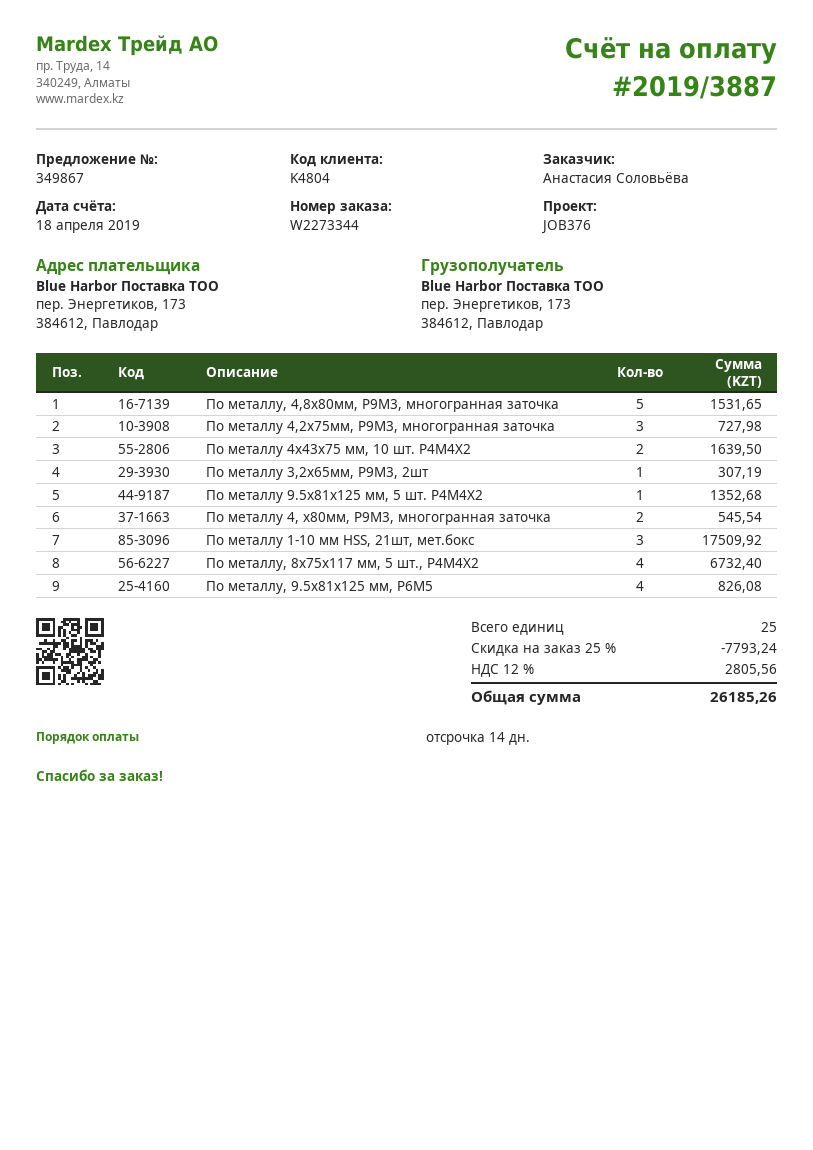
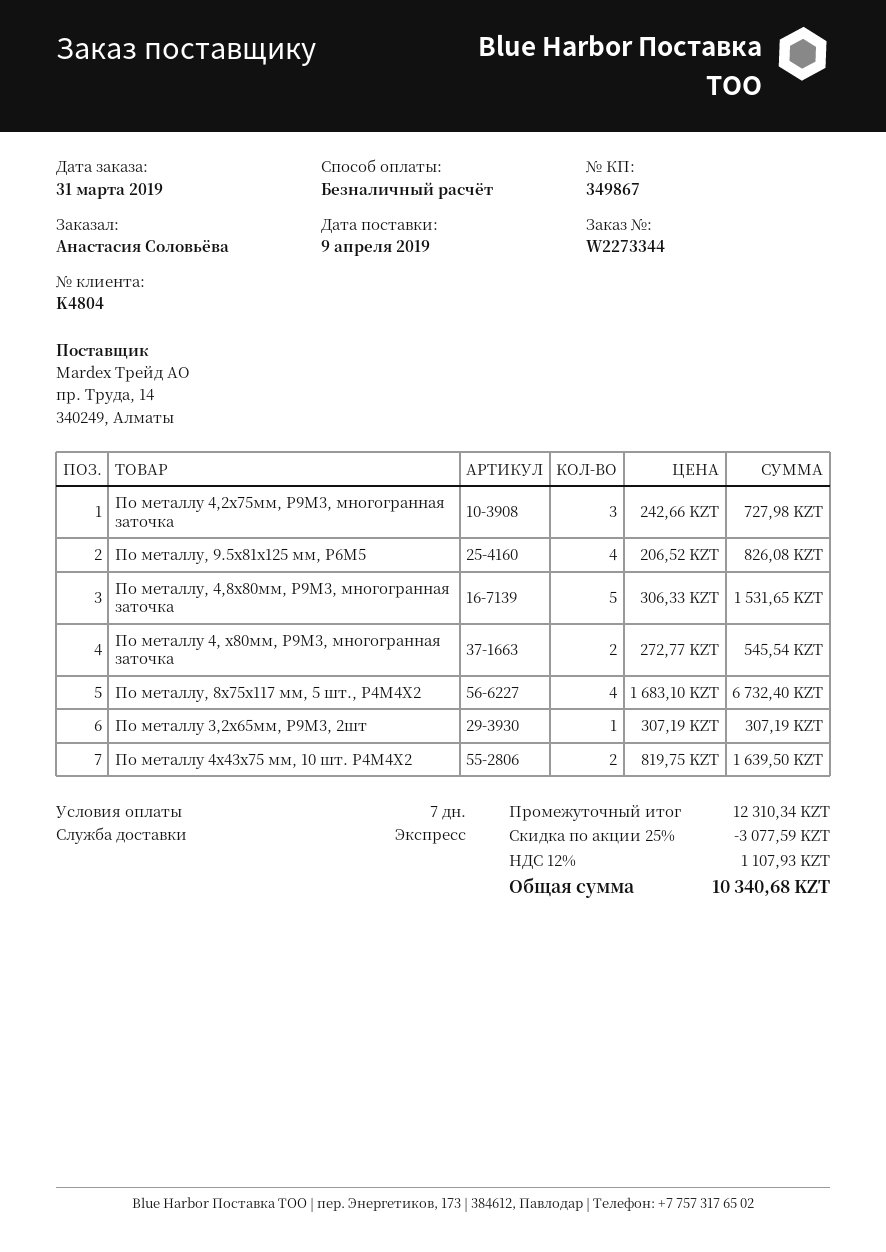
payment terms: 14 days -> 7 days
По металлу 9.5x81x125 мм, 5 шт. Р4М4Х2: 1 for 1352.68 -> none
По металлу 1-10 мм HSS, 21шт, мет.бокс: 3 for 17509.92 -> none
discount: 25% = 7793.24 -> 25% = 3077.59
tax: 12% = 2805.56 -> 12% = 1107.93
total: 26185.26 -> 10340.68

